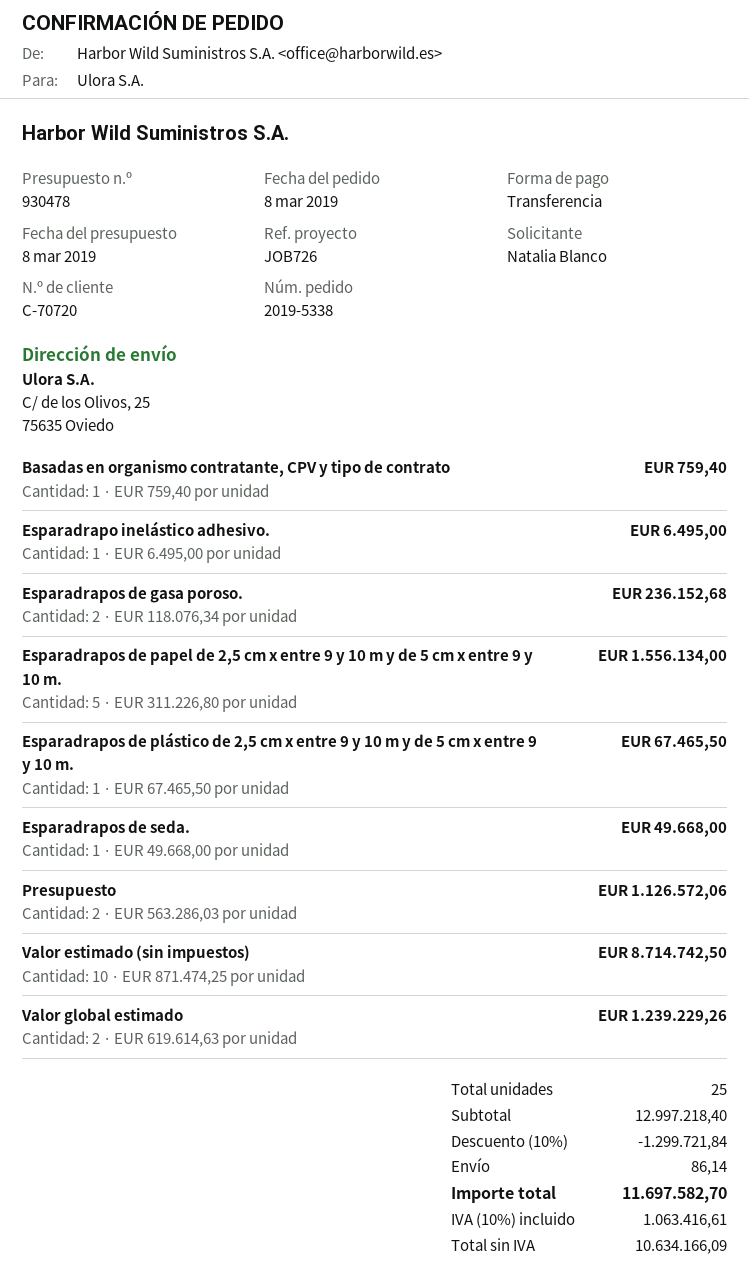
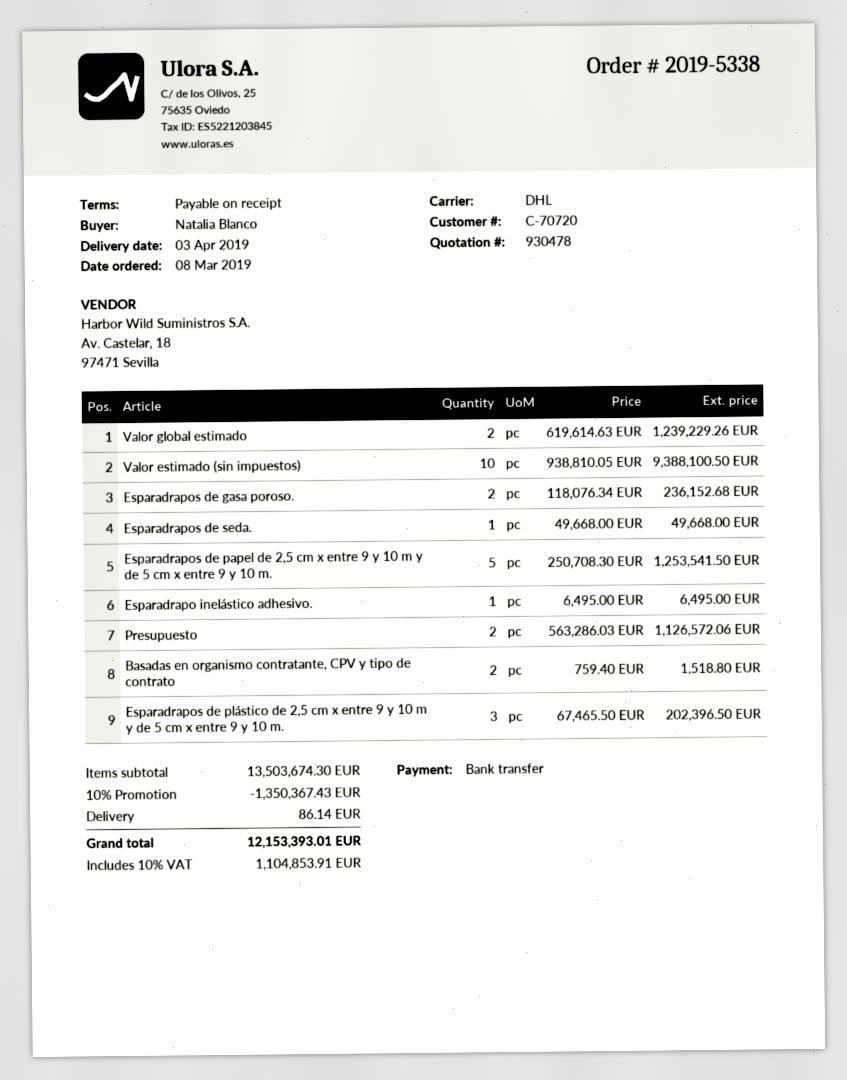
Basadas en organismo contratante, CPV y tipo de contrato: 1 x 759.40 = 759.40 -> 2 x 759.40 = 1518.80
Esparadrapos de papel de 2,5 cm x entre 9 y 10 m y de 5 cm x entre 9 y 10 m.: 5 x 311226.80 = 1556134.00 -> 5 x 250708.30 = 1253541.50
Esparadrapos de plástico de 2,5 cm x entre 9 y 10 m y de 5 cm x entre 9 y 10 m.: 1 x 67465.50 = 67465.50 -> 3 x 67465.50 = 202396.50
Valor estimado (sin impuestos): 10 x 871474.25 = 8714742.50 -> 10 x 938810.05 = 9388100.50
subtotal: 12997218.40 -> 13503674.30
discount: 10% = 1299721.84 -> 10% = 1350367.43
tax: 10% = 1063416.61 -> 10% = 1104853.91
total: 11697582.70 -> 12153393.01

